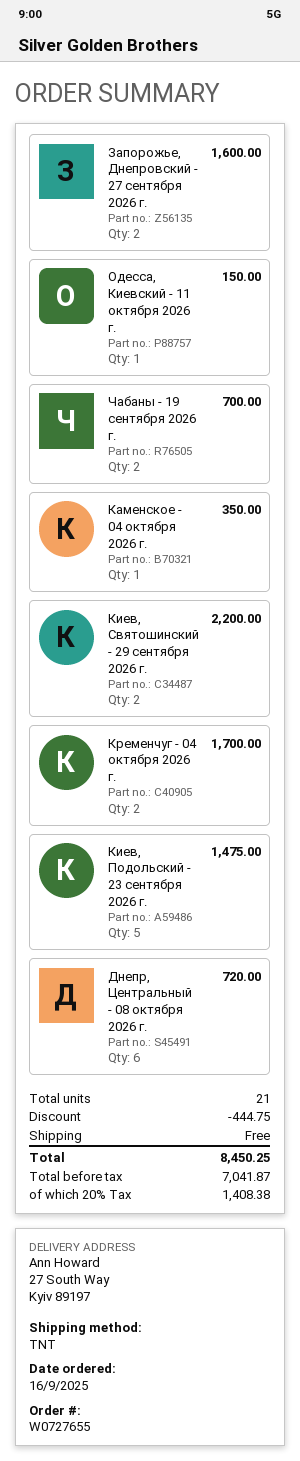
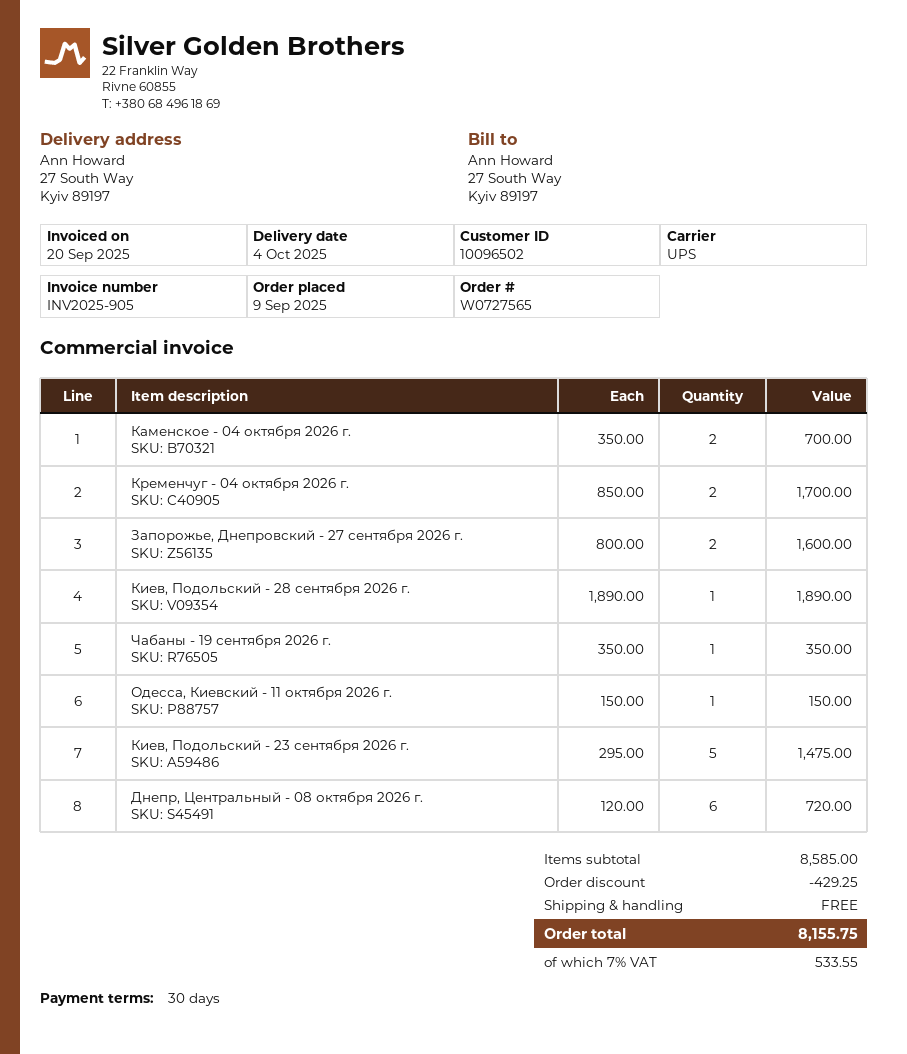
order number: W0727655 -> W0727565
order date: 2025-09-16 -> 2025-09-09
shipping method: TNT -> UPS
Чабаны - 19 сентября 2026 г.: 2 for 700.00 -> 1 for 350.00
Каменское - 04 октября 2026 г.: 1 for 350.00 -> 2 for 700.00
Киев, Святошинский - 29 сентября 2026 г.: 2 for 2200.00 -> none
Киев, Подольский - 28 сентября 2026 г.: none -> 1 for 1890.00
discount: 444.75 -> 429.25
tax: 20% = 1408.38 -> 7% = 533.55
total: 8450.25 -> 8155.75

